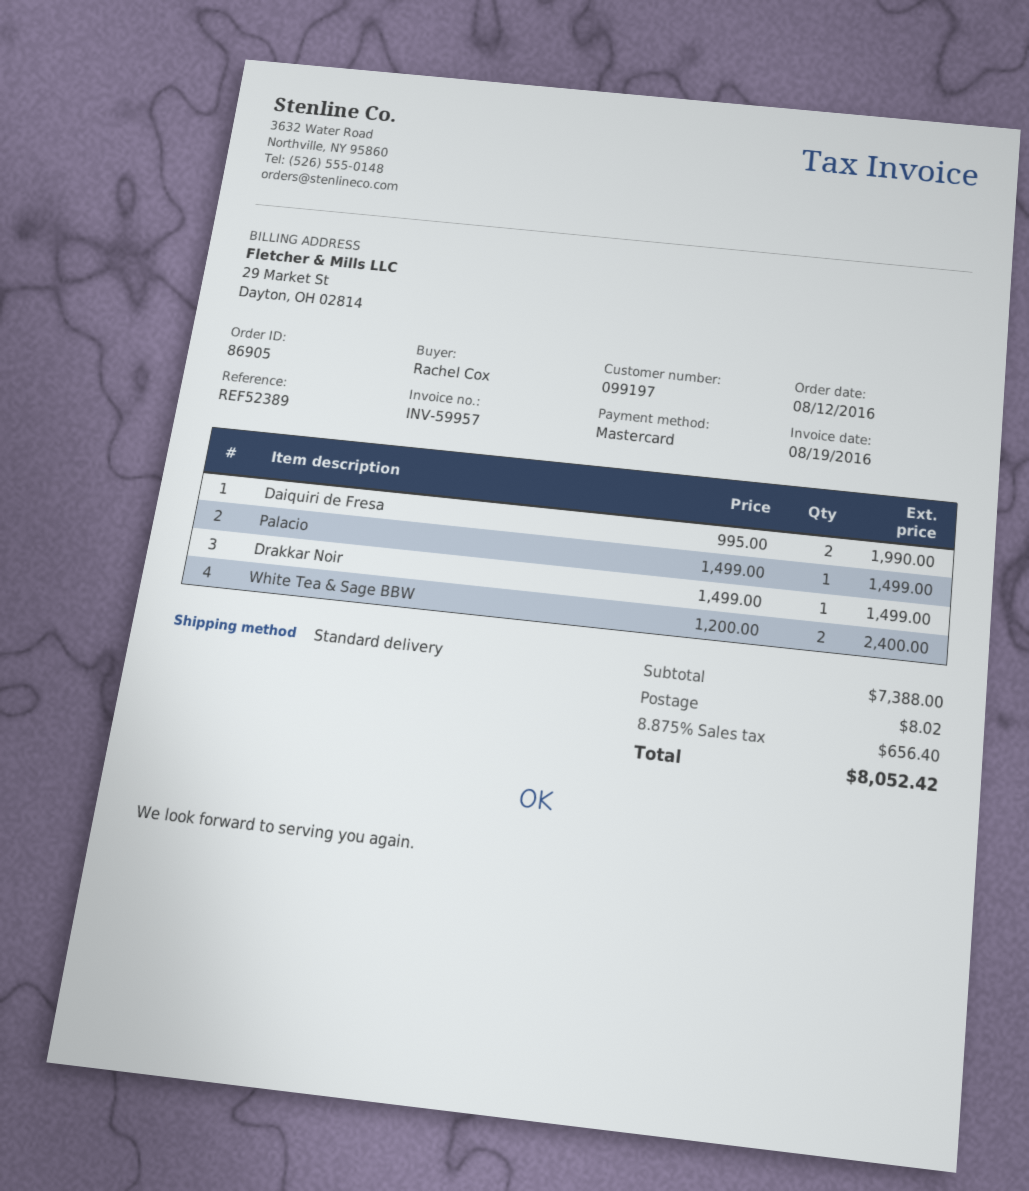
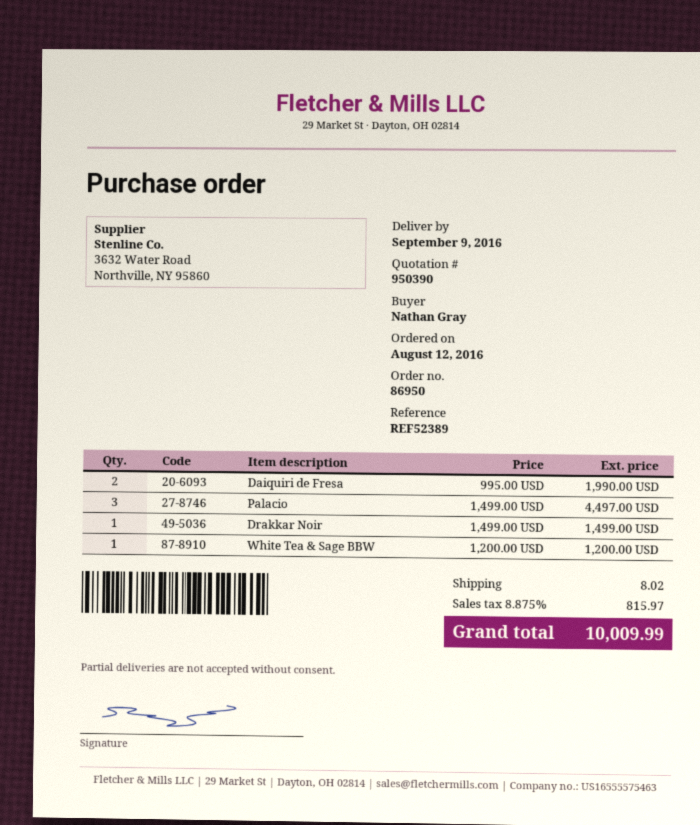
order number: 86905 -> 86950
ordered by: Rachel Cox -> Nathan Gray
Palacio: 1 x 1499.00 = 1499.00 -> 3 x 1499.00 = 4497.00
White Tea & Sage BBW: 2 x 1200.00 = 2400.00 -> 1 x 1200.00 = 1200.00
tax: 8.875% = 656.40 -> 8.875% = 815.97
total: 8052.42 -> 10009.99

